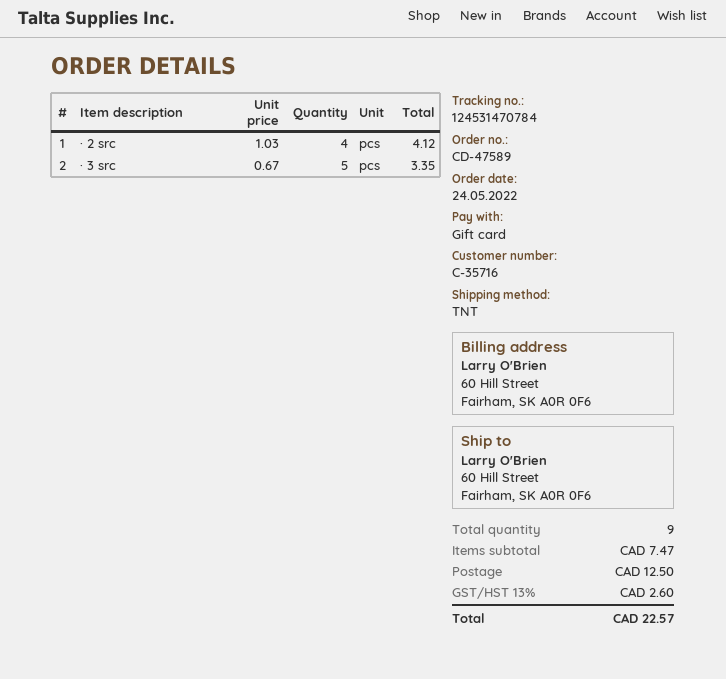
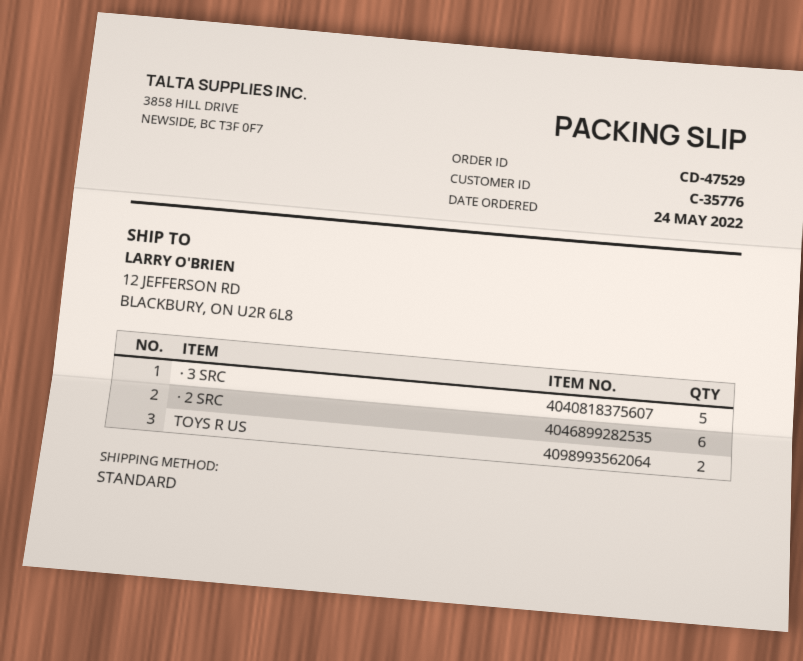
order number: CD-47589 -> CD-47529
customer number: C-35716 -> C-35776
shipping method: TNT -> standard
ship to: 60 Hill Street, Fairham, SK A0R 0F6 -> 12 JEFFERSON RD, BLACKBURY, ON U2R 6L8
· 2 src: 4 -> 6
TOYS R US: none -> 2

